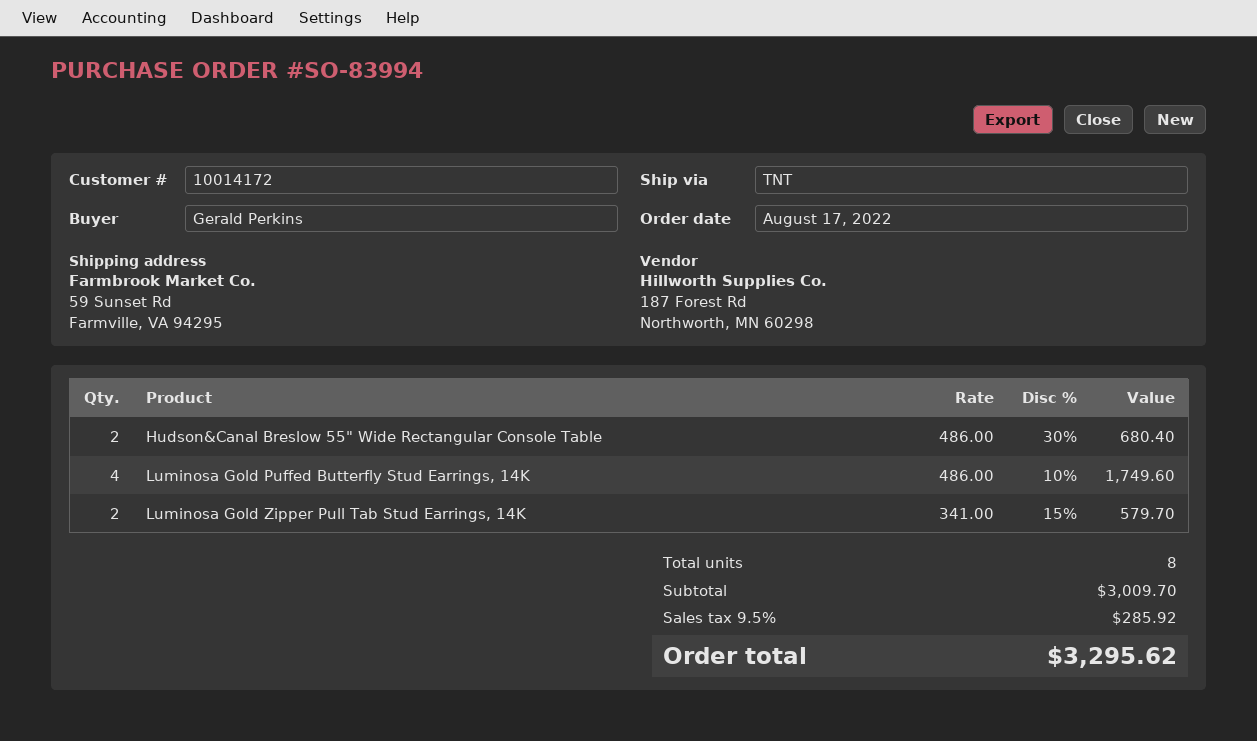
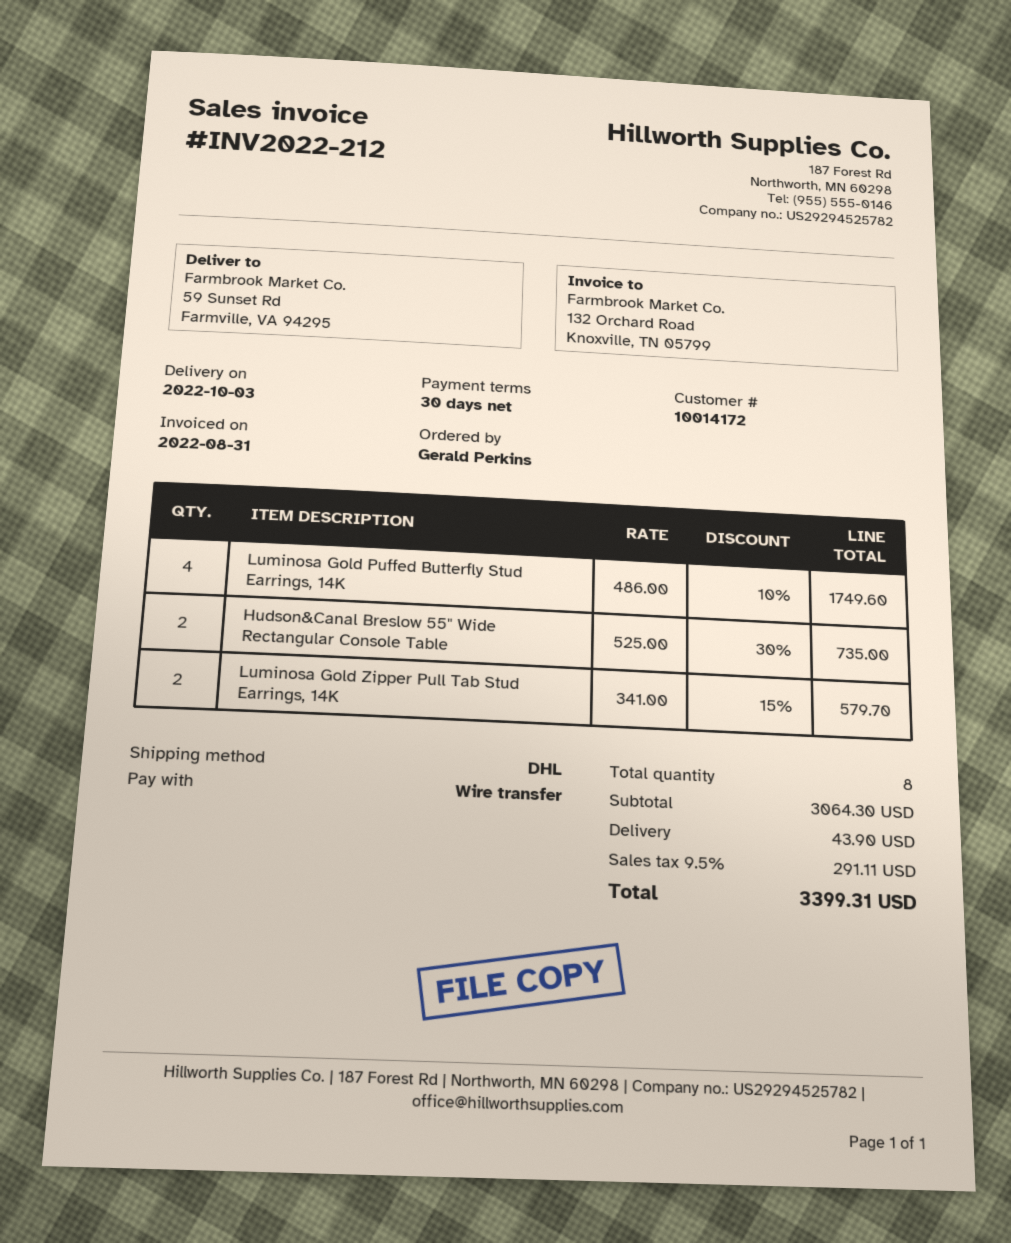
shipping method: TNT -> DHL
Hudson&Canal Breslow 55" Wide Rectangular Console Table: 2 x 486.00 - 30% = 680.40 -> 2 x 525.00 - 30% = 735.00
subtotal: 3009.70 -> 3064.30
shipping: none -> 43.90
tax: 9.5% = 285.92 -> 9.5% = 291.11
total: 3295.62 -> 3399.31

